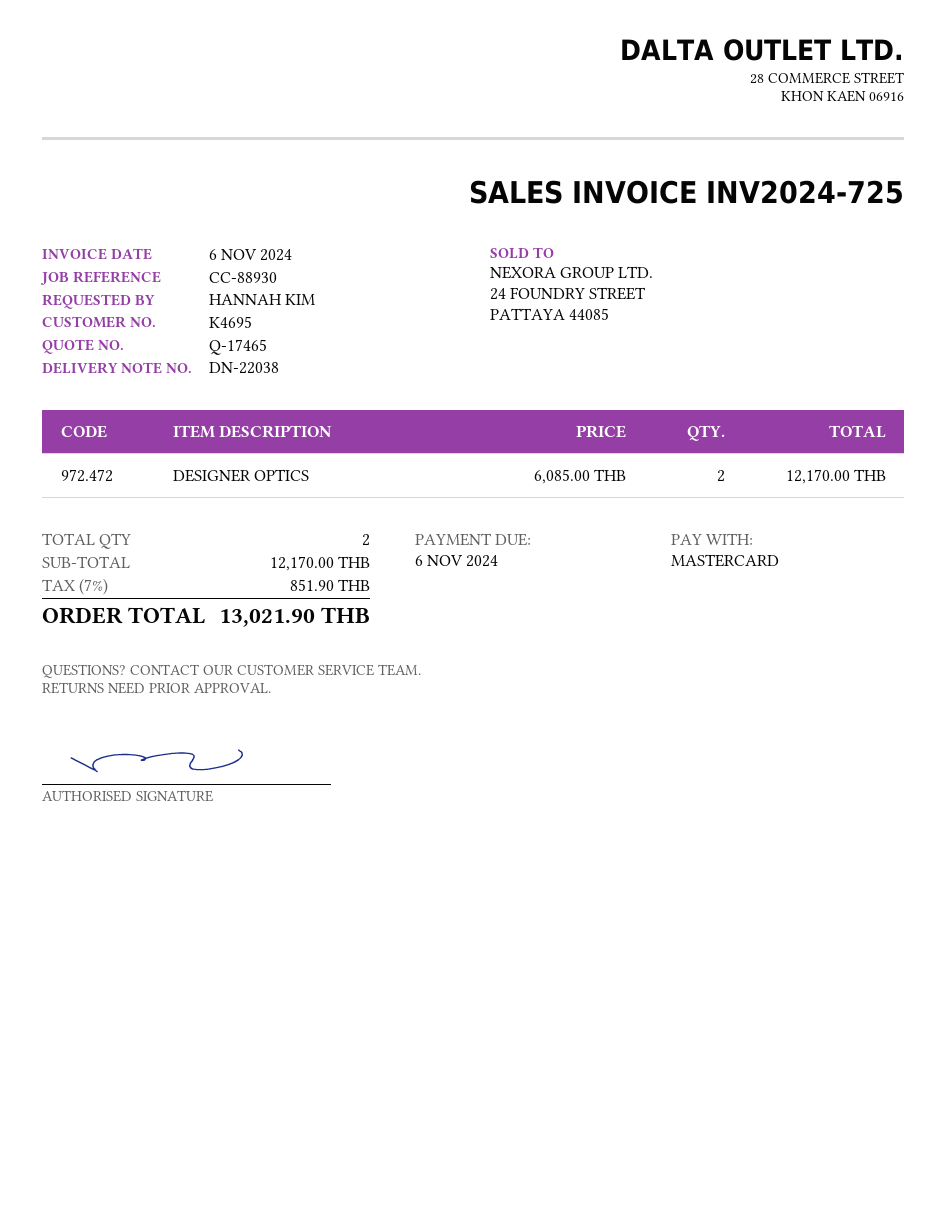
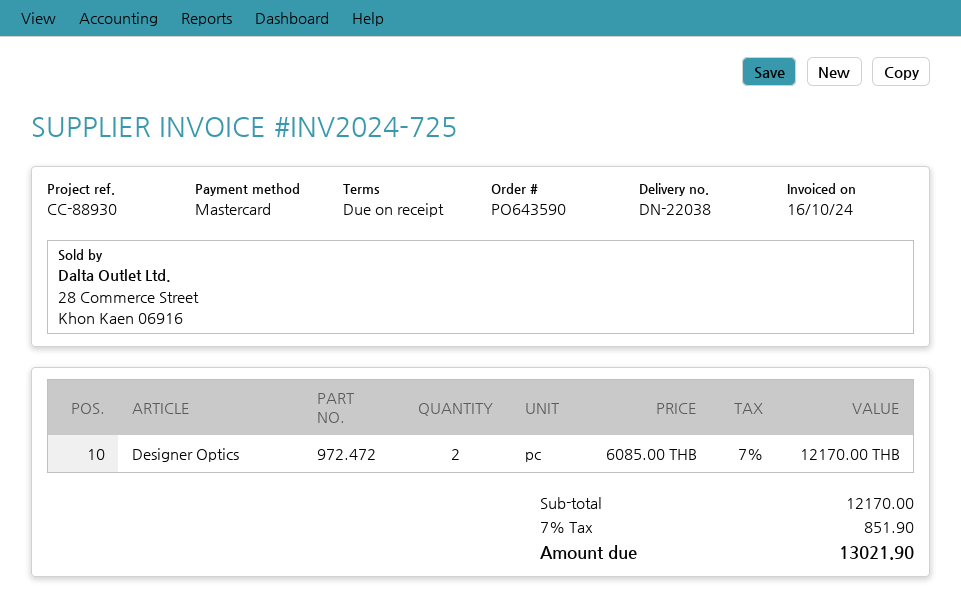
invoice date: 2024-11-06 -> 2024-10-16

